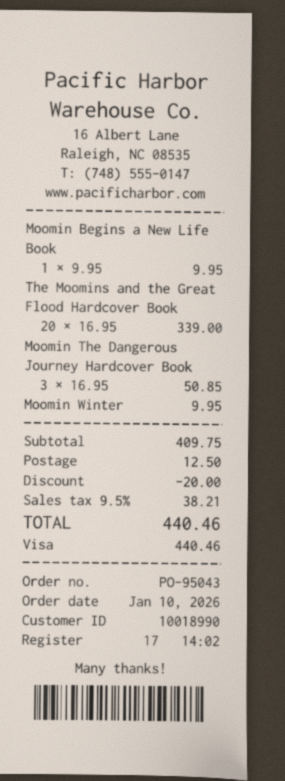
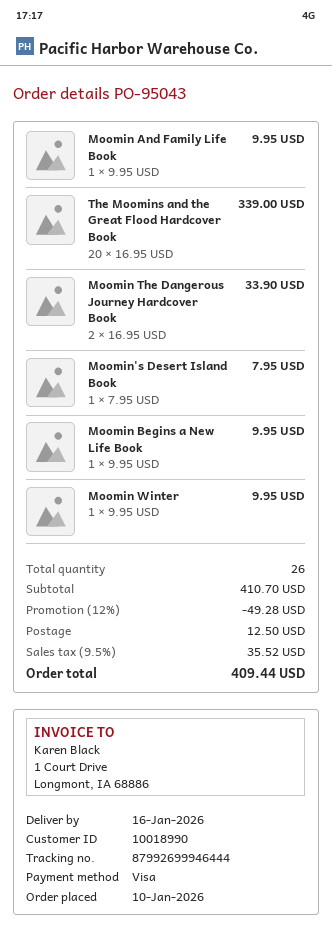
Moomin The Dangerous Journey Hardcover Book: 3 x 16.95 = 50.85 -> 2 x 16.95 = 33.90
Moomin And Family Life Book: none -> 1 x 9.95 = 9.95
Moomin's Desert Island Book: none -> 1 x 7.95 = 7.95
subtotal: 409.75 -> 410.70
discount: 20.00 -> 49.28
tax: 9.5% = 38.21 -> 9.5% = 35.52
total: 440.46 -> 409.44

